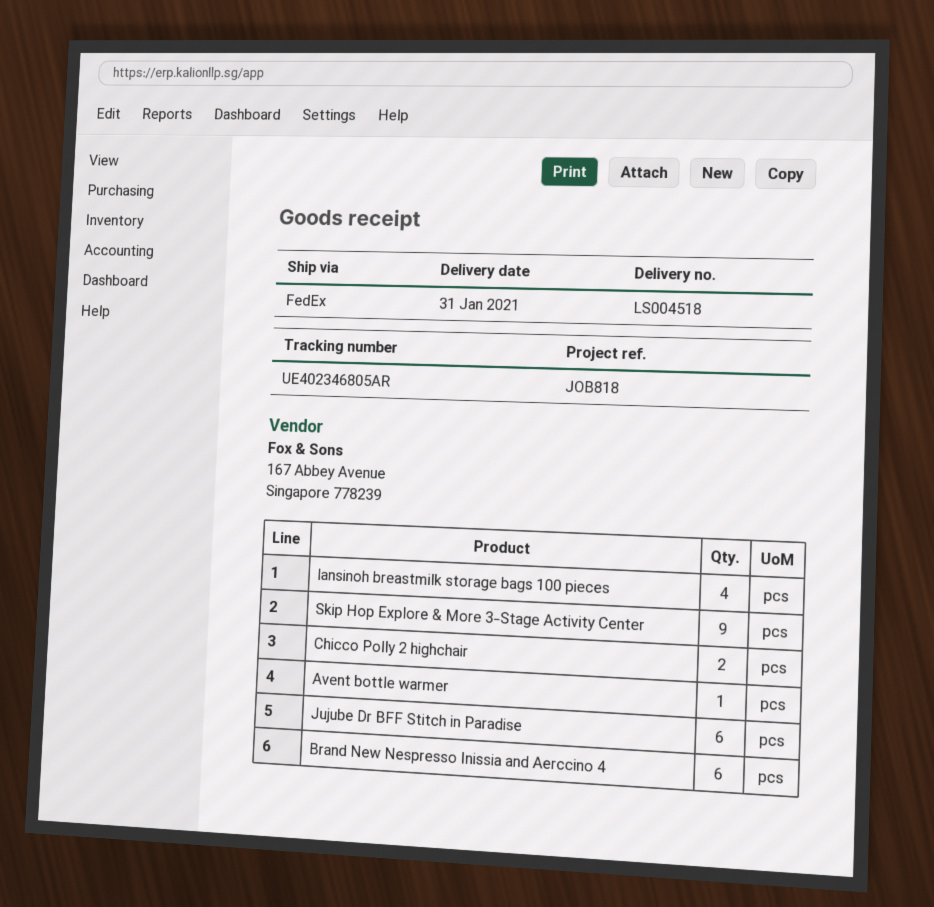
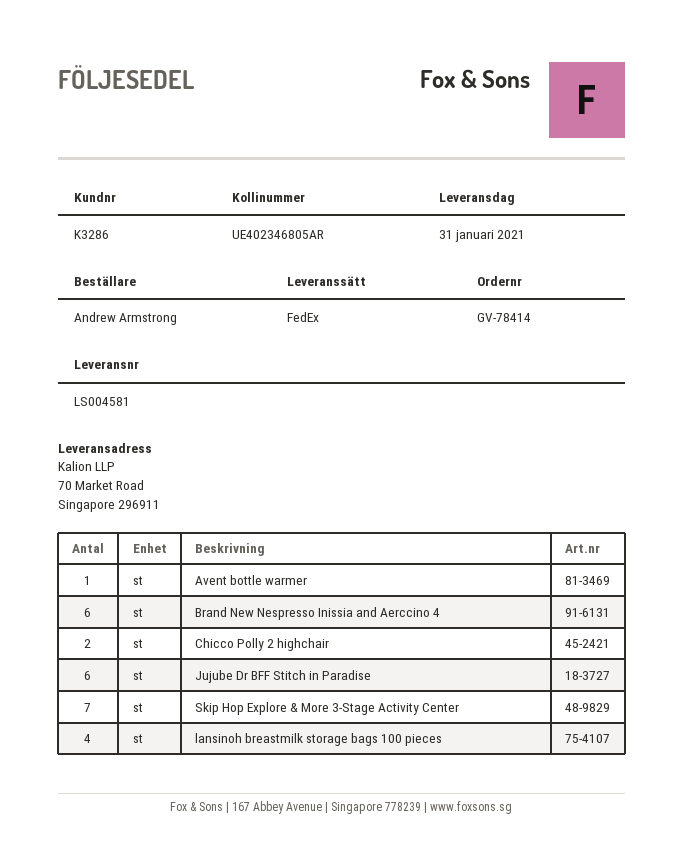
delivery note number: LS004518 -> LS004581
Skip Hop Explore & More 3-Stage Activity Center: 9 -> 7

